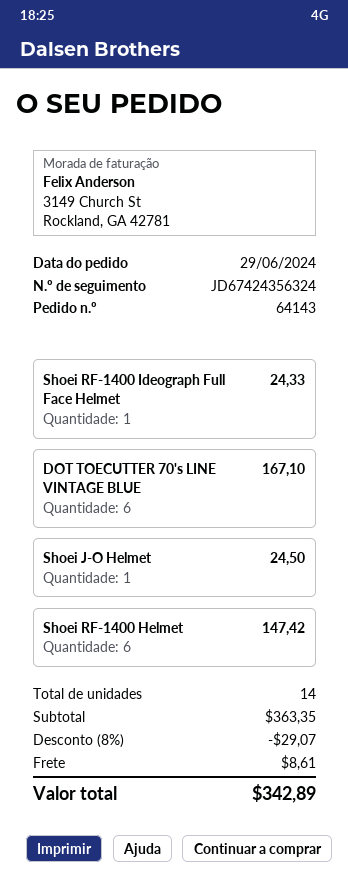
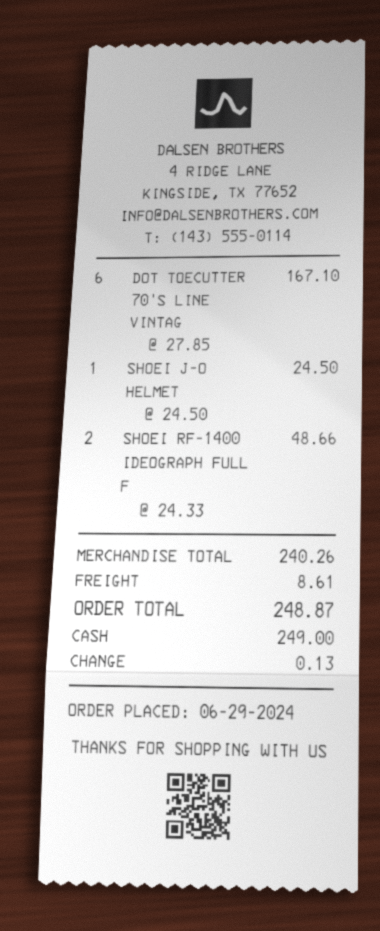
Shoei RF-1400 Ideograph Full Face Helmet: 1 for 24.33 -> 2 for 48.66
Shoei RF-1400 Helmet: 6 for 147.42 -> none
subtotal: 363.35 -> 240.26
discount: 8% = 29.07 -> none
total: 342.89 -> 248.87

